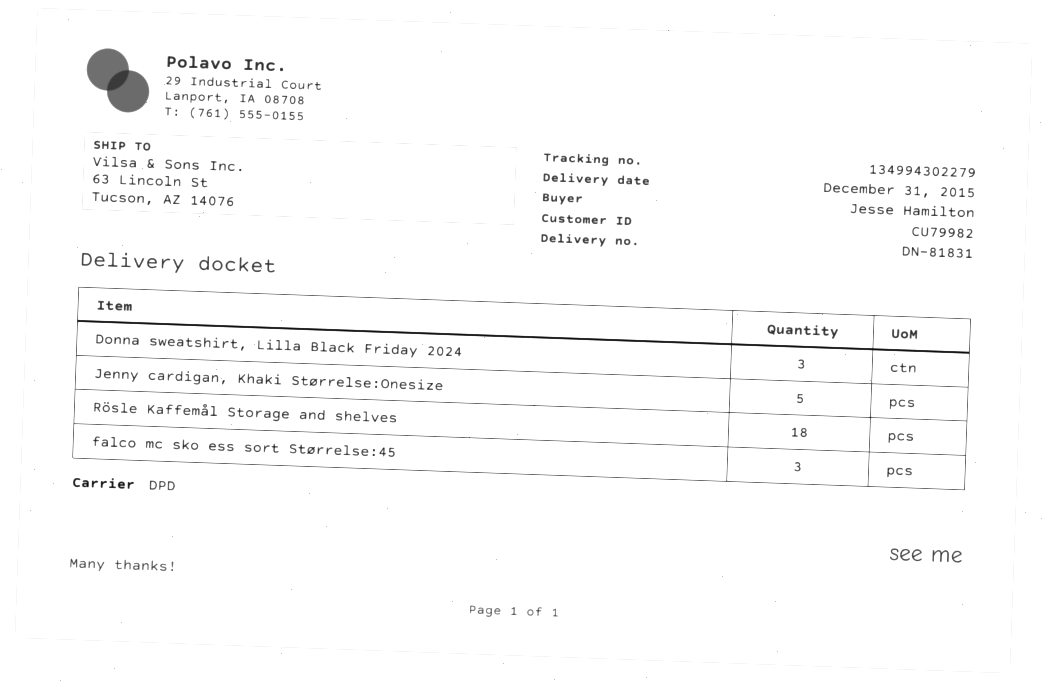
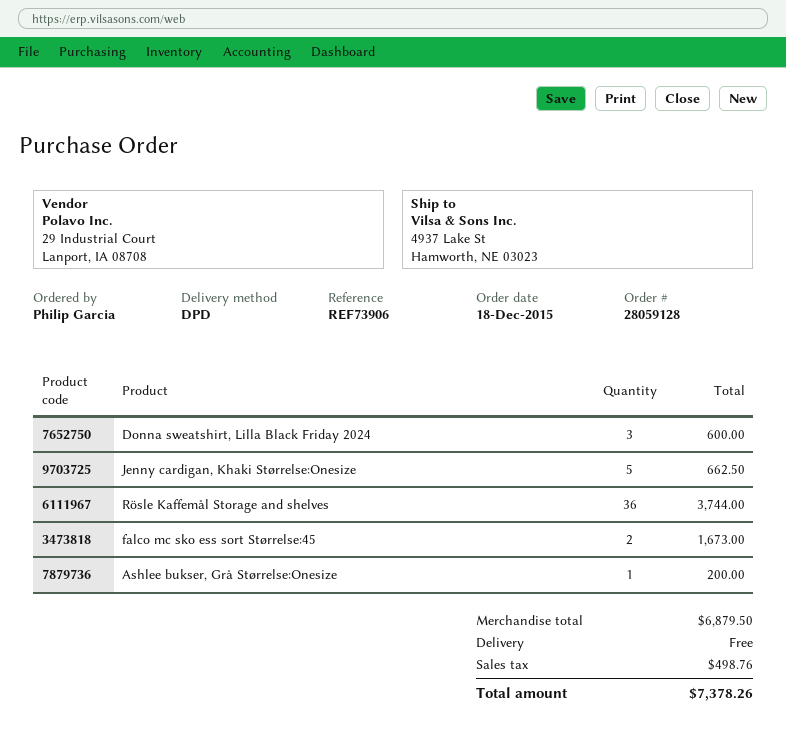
ordered by: Jesse Hamilton -> Philip Garcia
ship to: 63 Lincoln St, Tucson, AZ 14076 -> 4937 Lake St, Hamworth, NE 03023
Rösle Kaffemål Storage and shelves: 18 -> 36
falco mc sko ess sort Størrelse:45: 3 -> 2
Ashlee bukser, Grå Størrelse:Onesize: none -> 1

